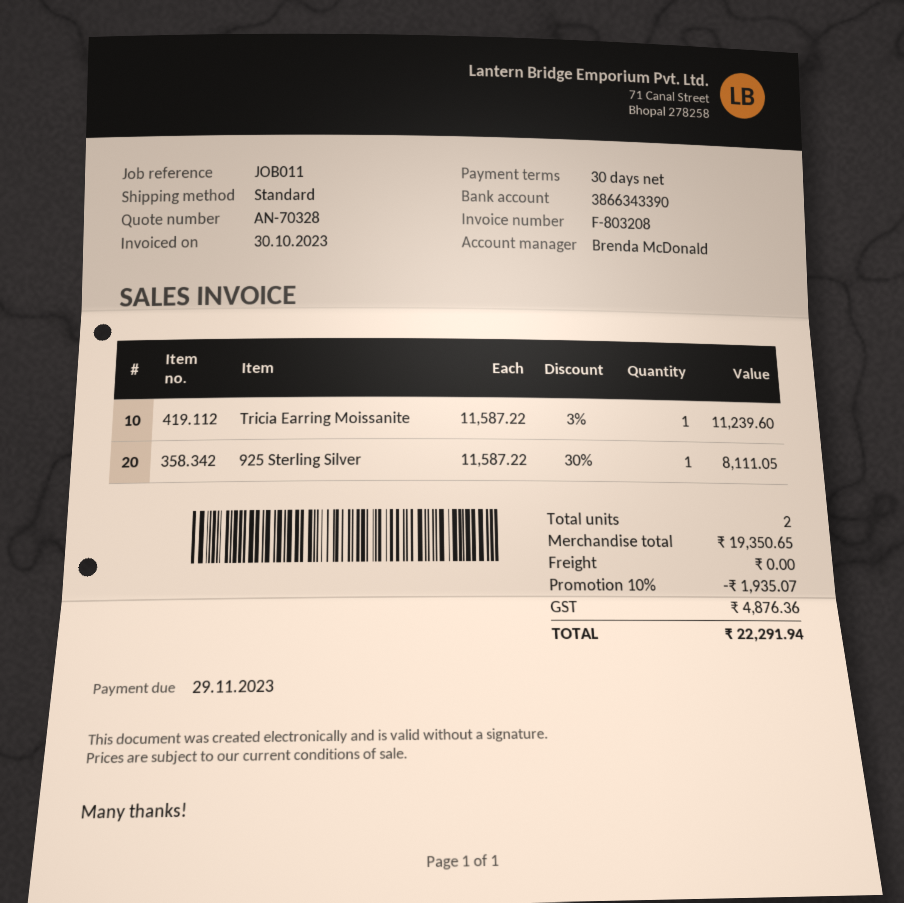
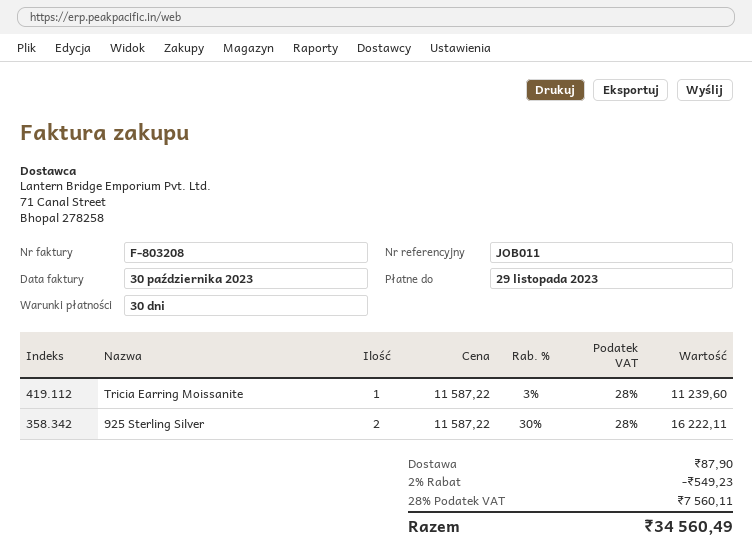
925 Sterling Silver: 1 x 11587.22 - 30% = 8111.05 -> 2 x 11587.22 - 30% = 16222.11
discount: 10% = 1935.07 -> 2% = 549.23
shipping: 0.00 -> 87.90
tax: 4876.36 -> 7560.11
total: 22291.94 -> 34560.49

